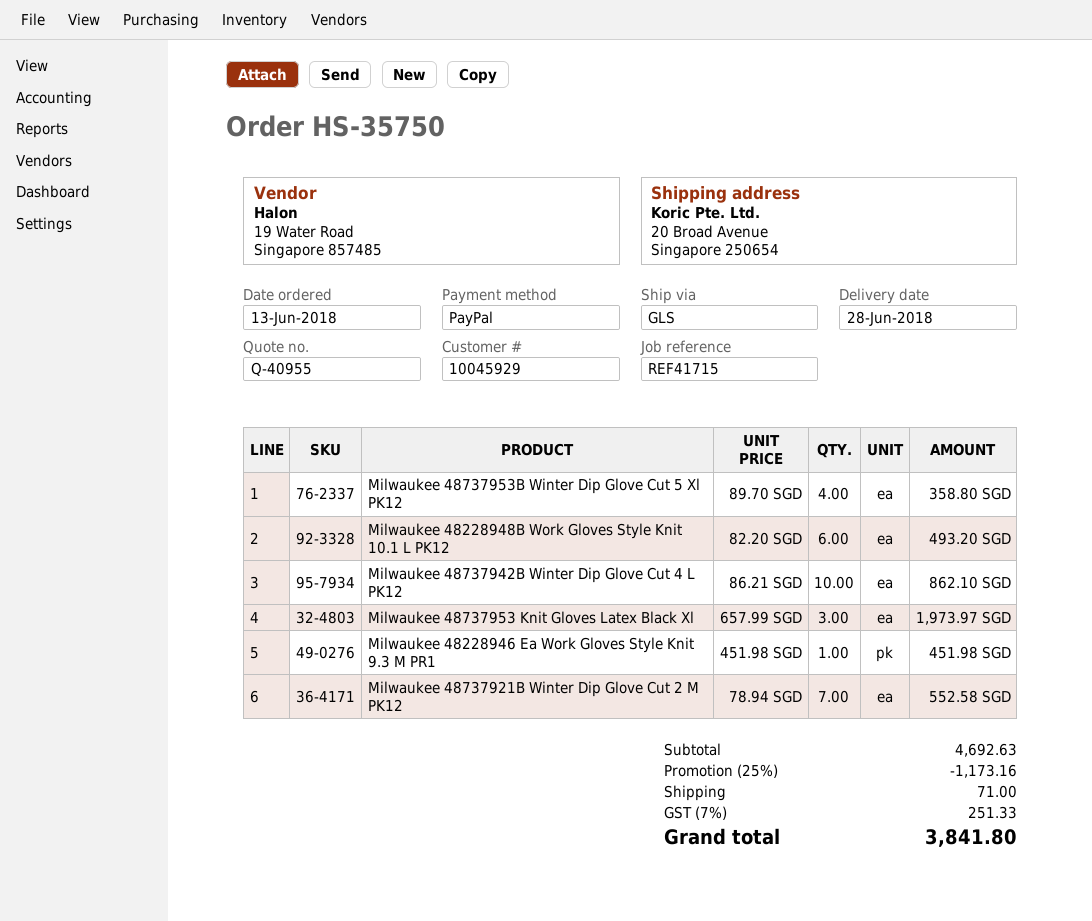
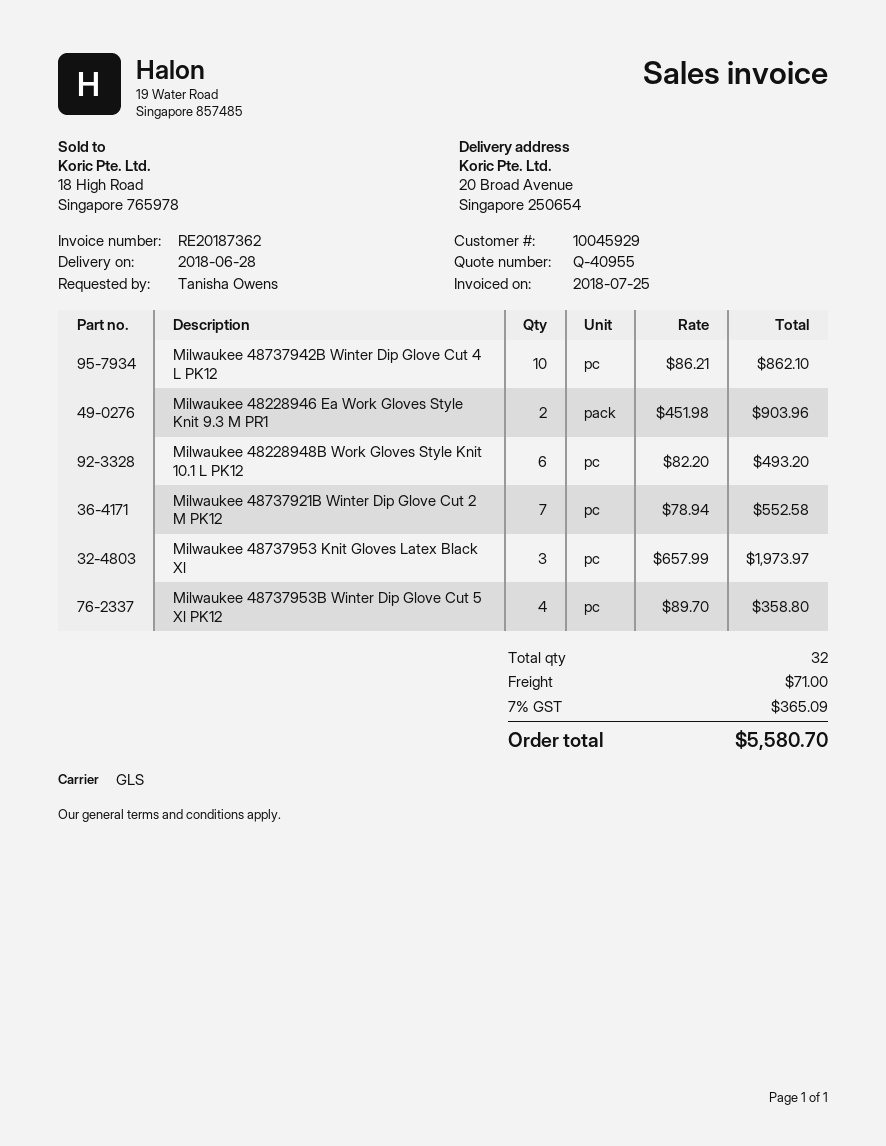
Milwaukee 48228946 Ea Work Gloves Style Knit 9.3 M PR1: 1 x 451.98 = 451.98 -> 2 x 451.98 = 903.96
discount: 25% = 1173.16 -> none
tax: 7% = 251.33 -> 7% = 365.09
total: 3841.80 -> 5580.70

